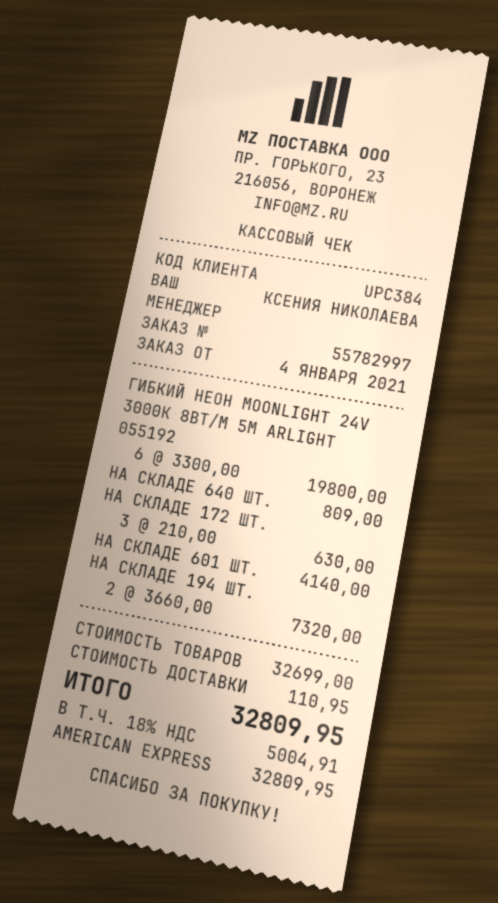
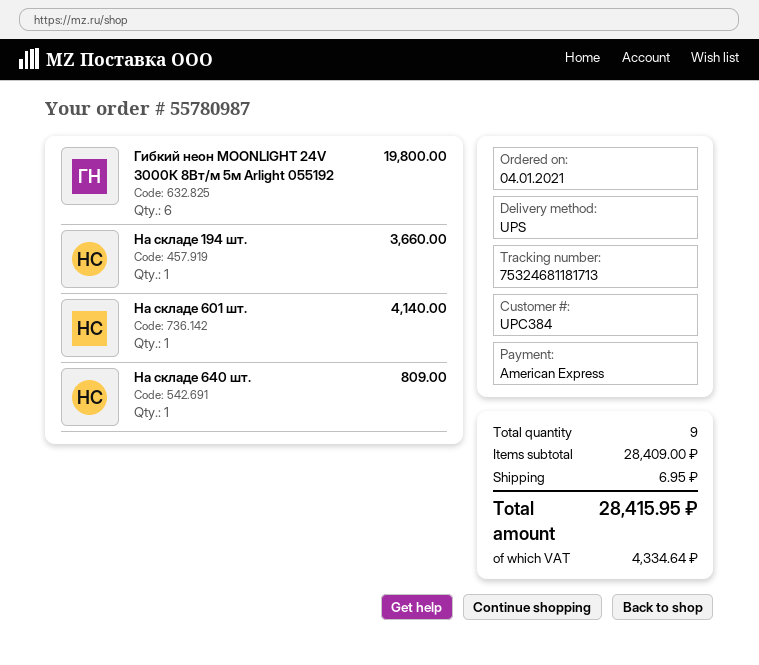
order number: 55782997 -> 55780987
НА СКЛАДЕ 172 ШТ.: 3 for 630.00 -> none
НА СКЛАДЕ 194 ШТ.: 2 for 7320.00 -> 1 for 3660.00
subtotal: 32699.00 -> 28409.00
shipping: 110.95 -> 6.95
tax: 5004.91 -> 4334.64
total: 32809.95 -> 28415.95

